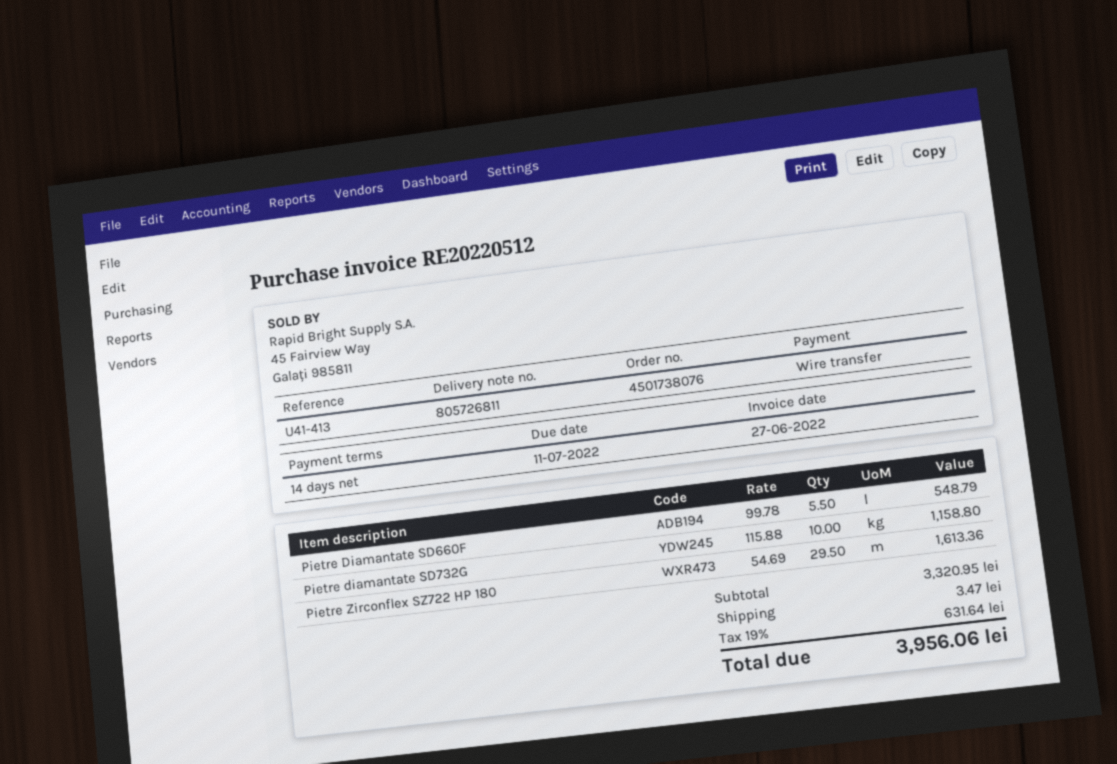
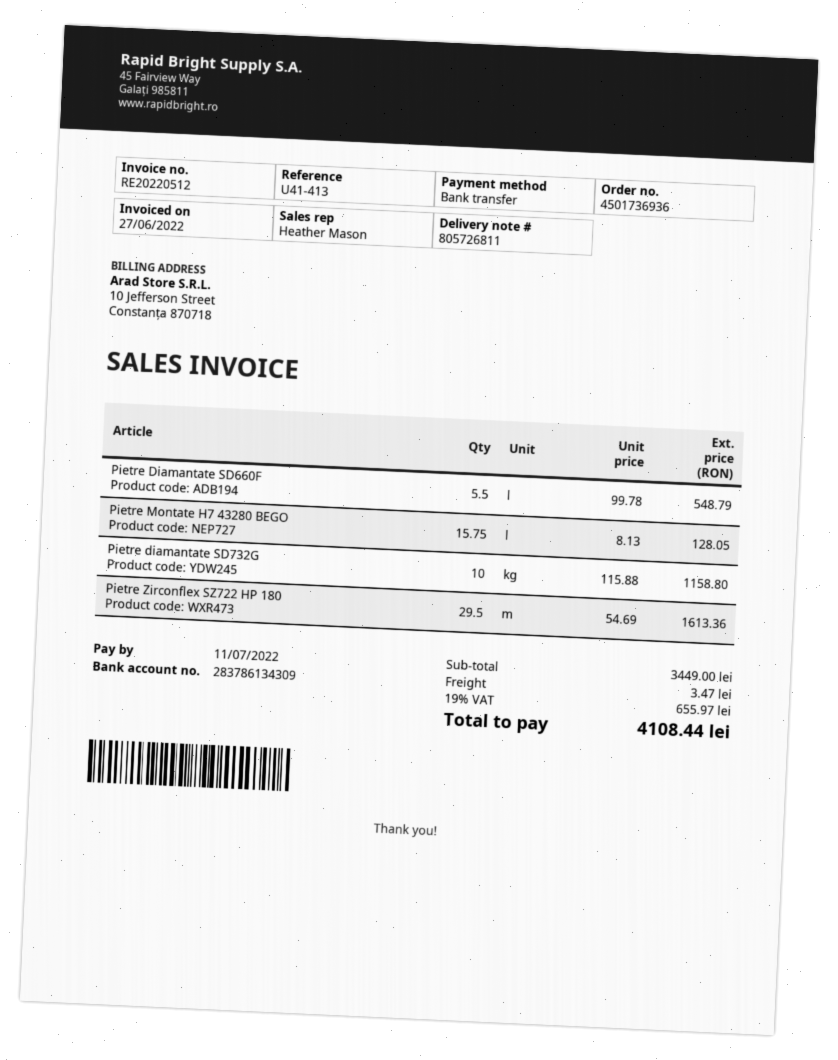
order number: 4501738076 -> 4501736936
Pietre Montate H7 43280 BEGO: none -> 15.75 x 8.13 = 128.05
subtotal: 3320.95 -> 3449.00
tax: 19% = 631.64 -> 19% = 655.97
total: 3956.06 -> 4108.44

